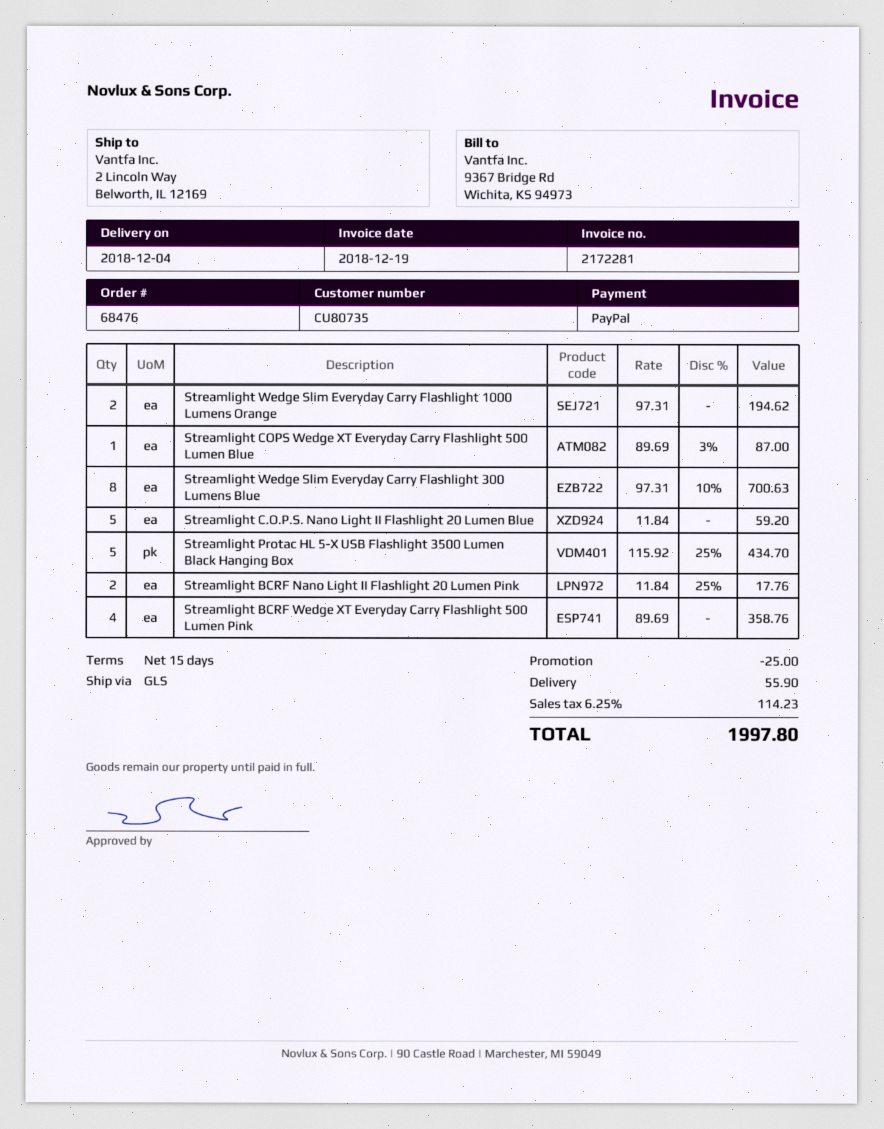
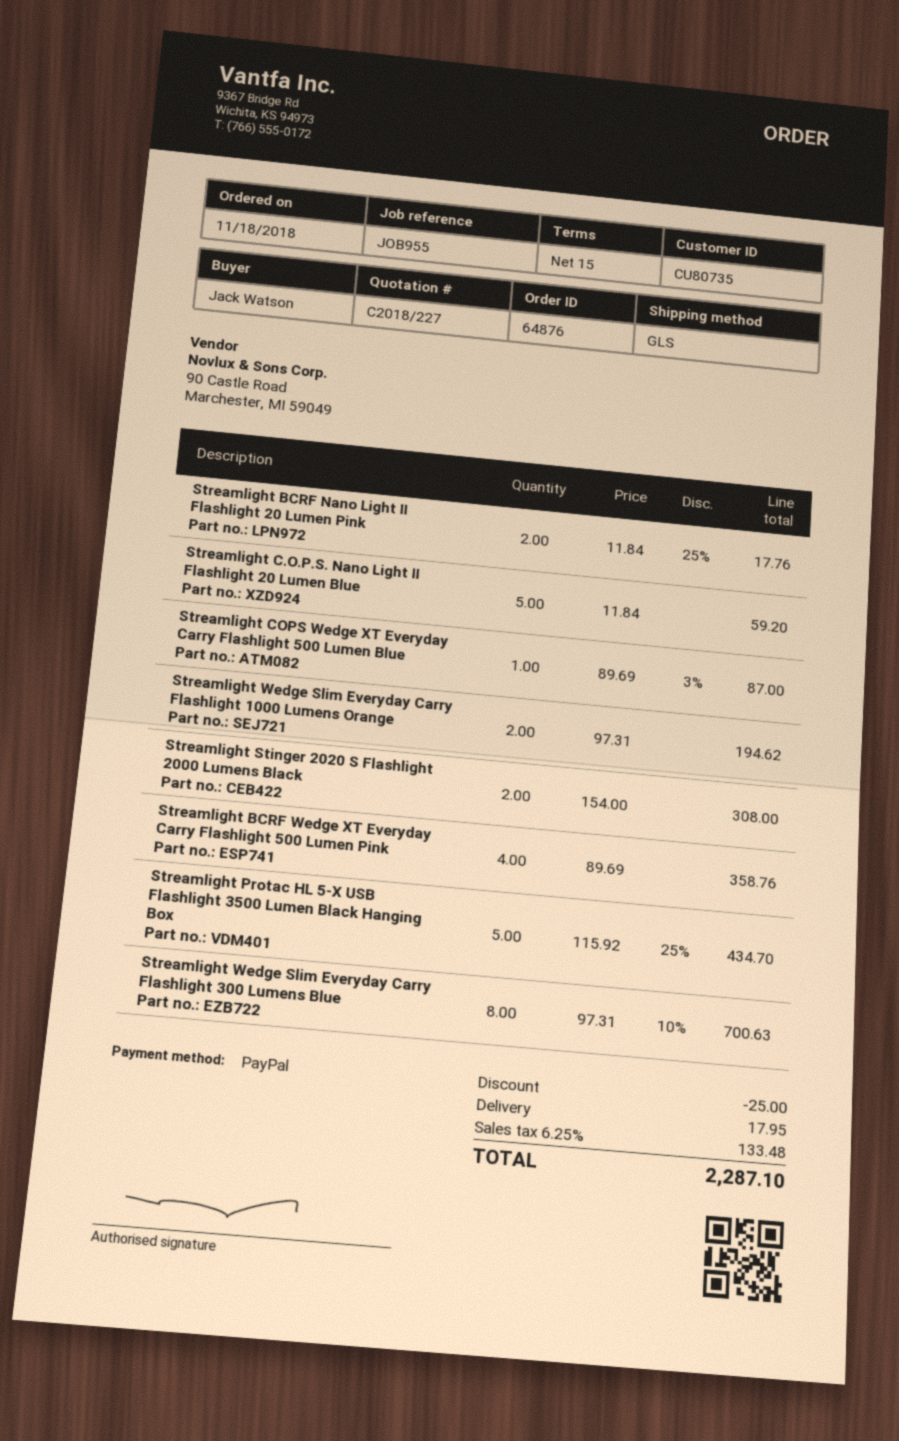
order number: 68476 -> 64876
Streamlight Stinger 2020 S Flashlight 2000 Lumens Black: none -> 2 x 154.00 = 308.00
shipping: 55.90 -> 17.95
tax: 6.25% = 114.23 -> 6.25% = 133.48
total: 1997.80 -> 2287.10

